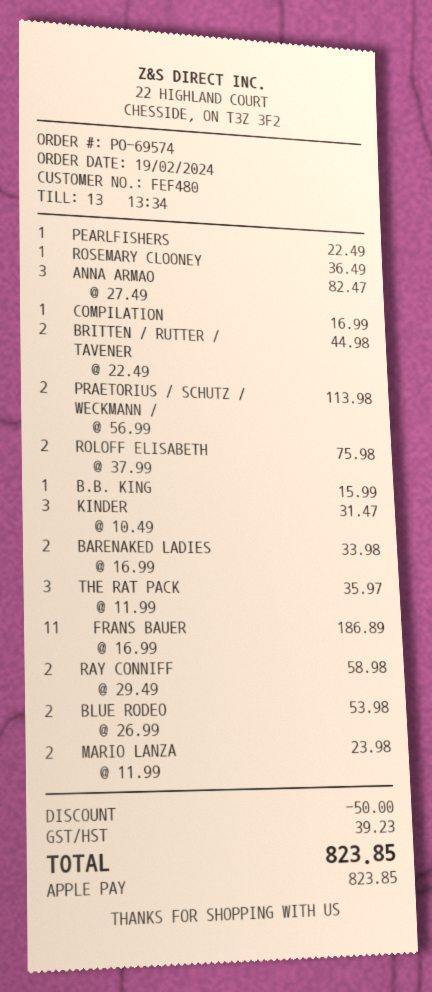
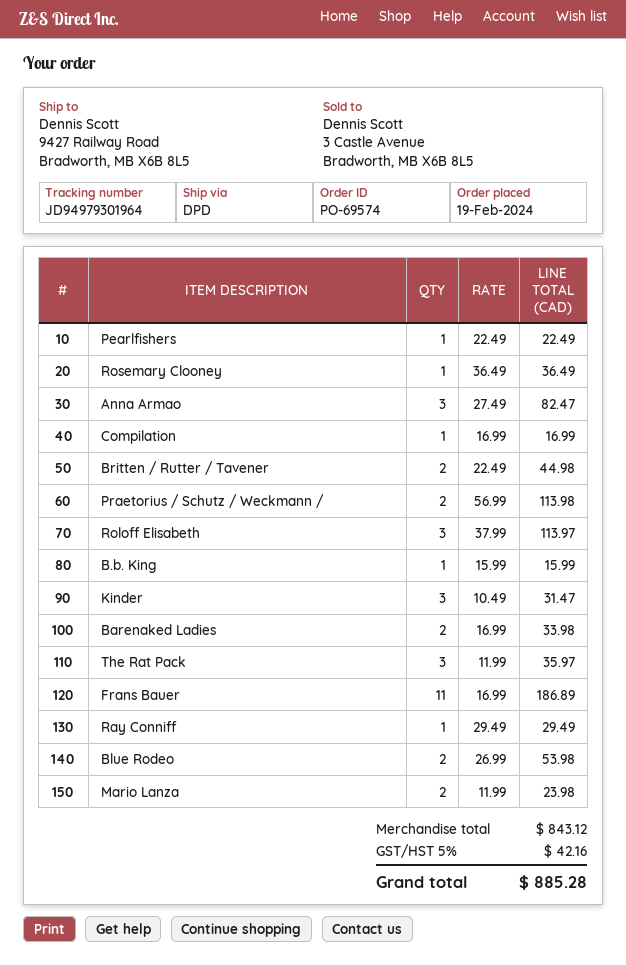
ROLOFF ELISABETH: 2 x 37.99 = 75.98 -> 3 x 37.99 = 113.97
RAY CONNIFF: 2 x 29.49 = 58.98 -> 1 x 29.49 = 29.49
discount: 50.00 -> none
tax: 39.23 -> 42.16
total: 823.85 -> 885.28

